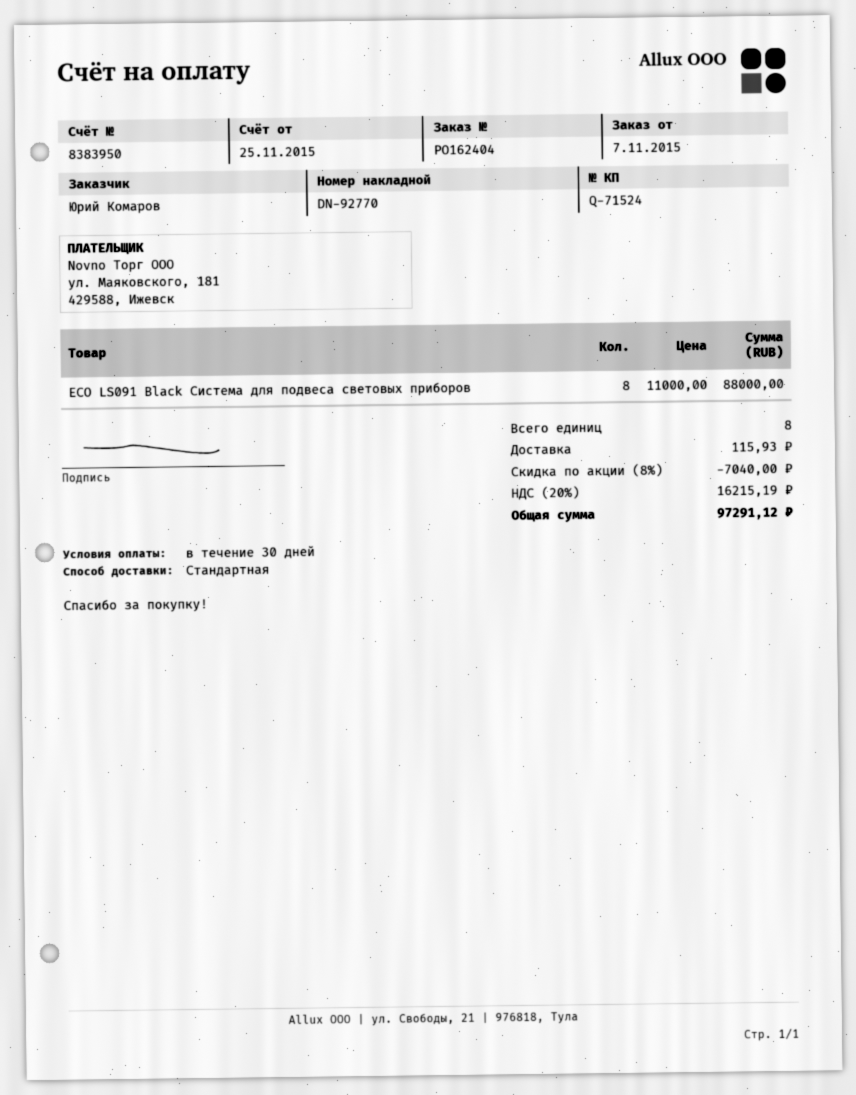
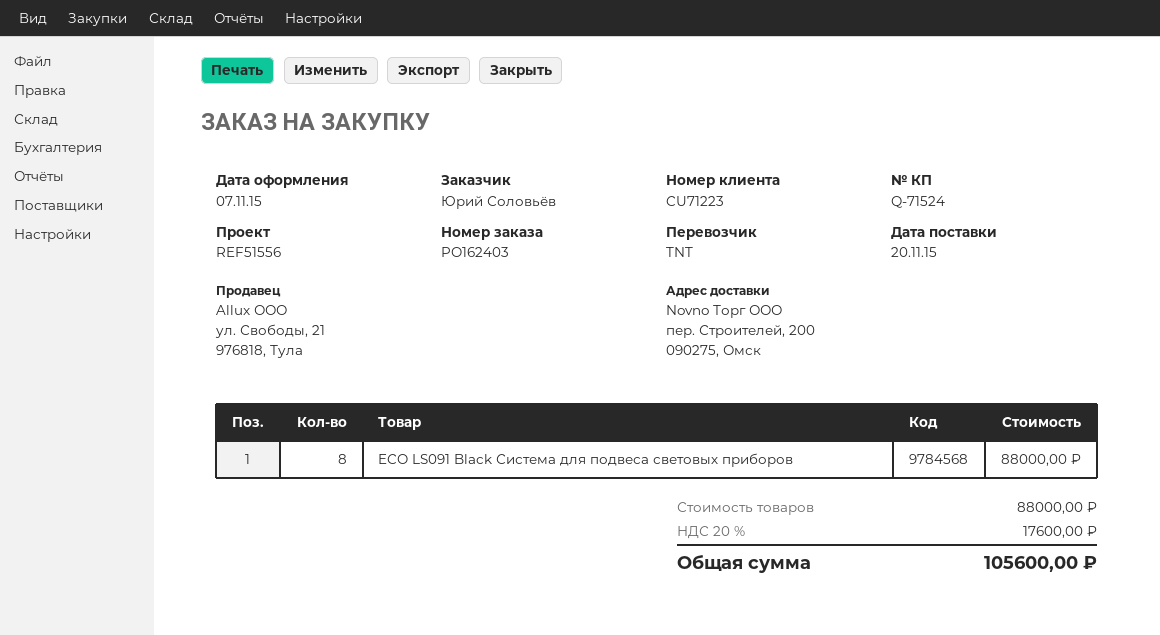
order number: PO162404 -> PO162403
ordered by: Юрий Комаров -> Юрий Соловьёв
shipping method: standard -> TNT
discount: 8% = 7040.00 -> none
shipping: 115.93 -> none
tax: 20% = 16215.19 -> 20% = 17600.00
total: 97291.12 -> 105600.00

